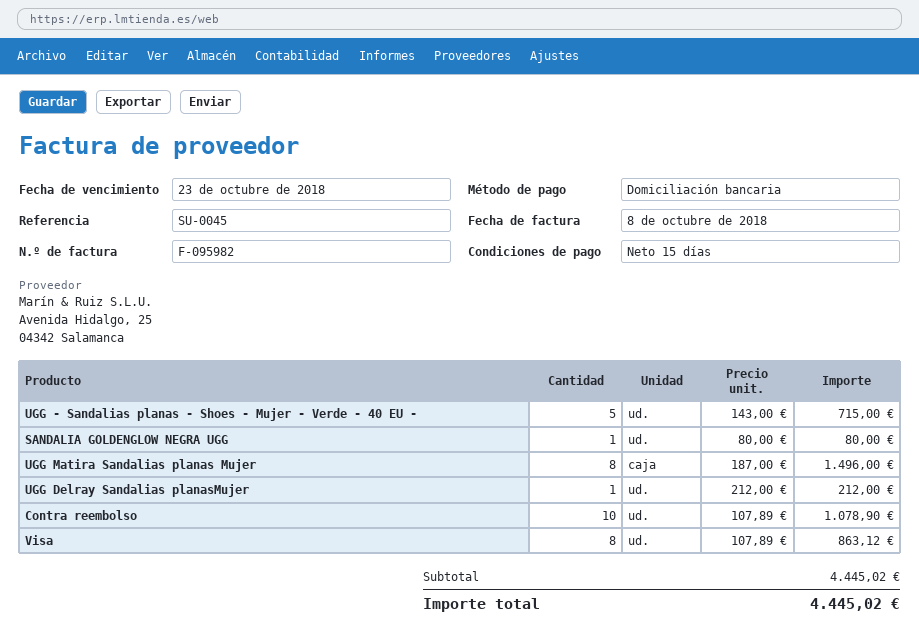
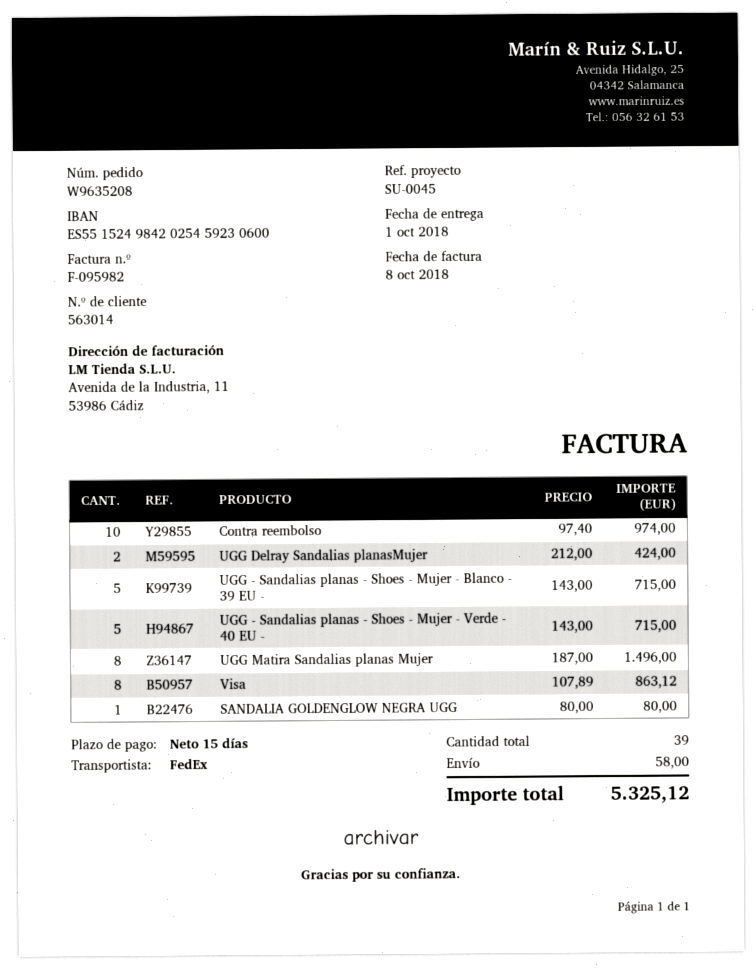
UGG Delray Sandalias planasMujer: 1 x 212.00 = 212.00 -> 2 x 212.00 = 424.00
Contra reembolso: 10 x 107.89 = 1078.90 -> 10 x 97.40 = 974.00
UGG - Sandalias planas - Shoes - Mujer - Blanco - 39 EU -: none -> 5 x 143.00 = 715.00
shipping: none -> 58.00
total: 4445.02 -> 5325.12

